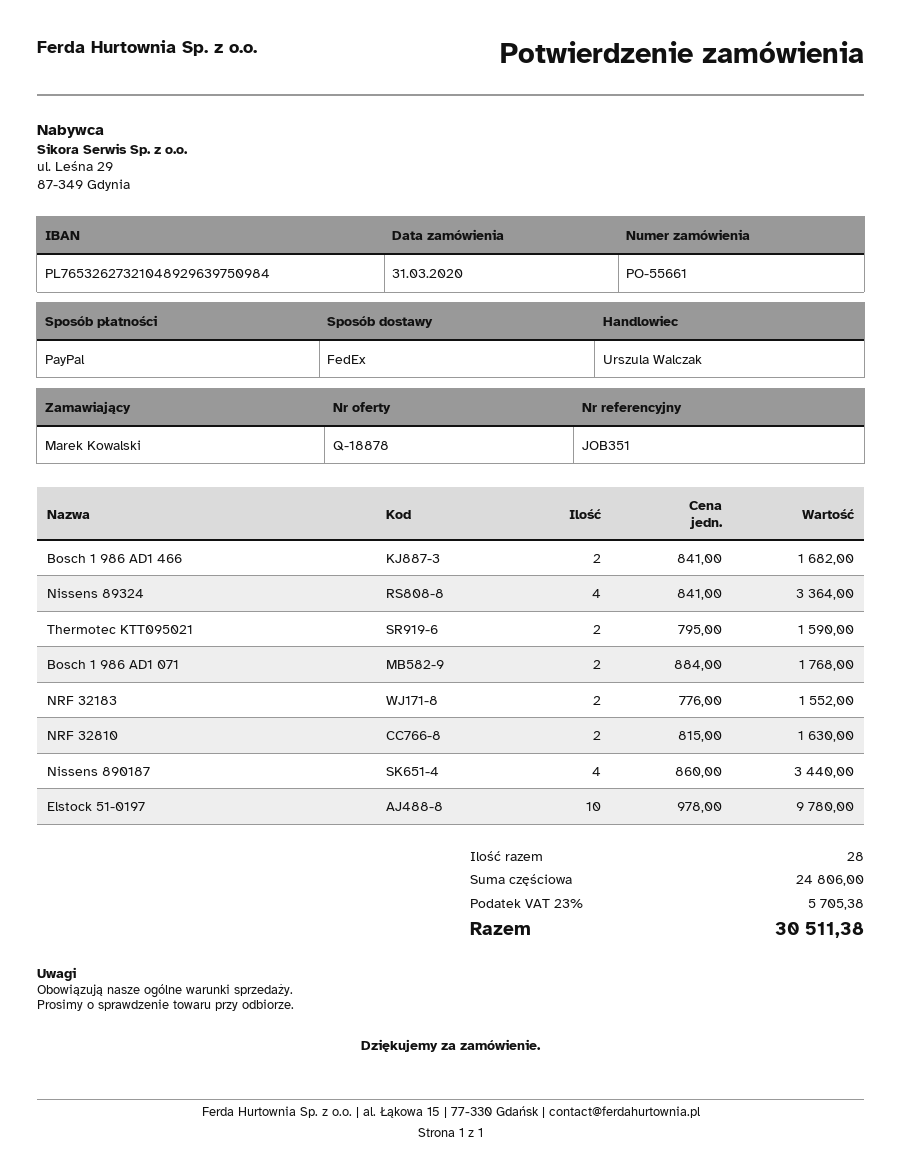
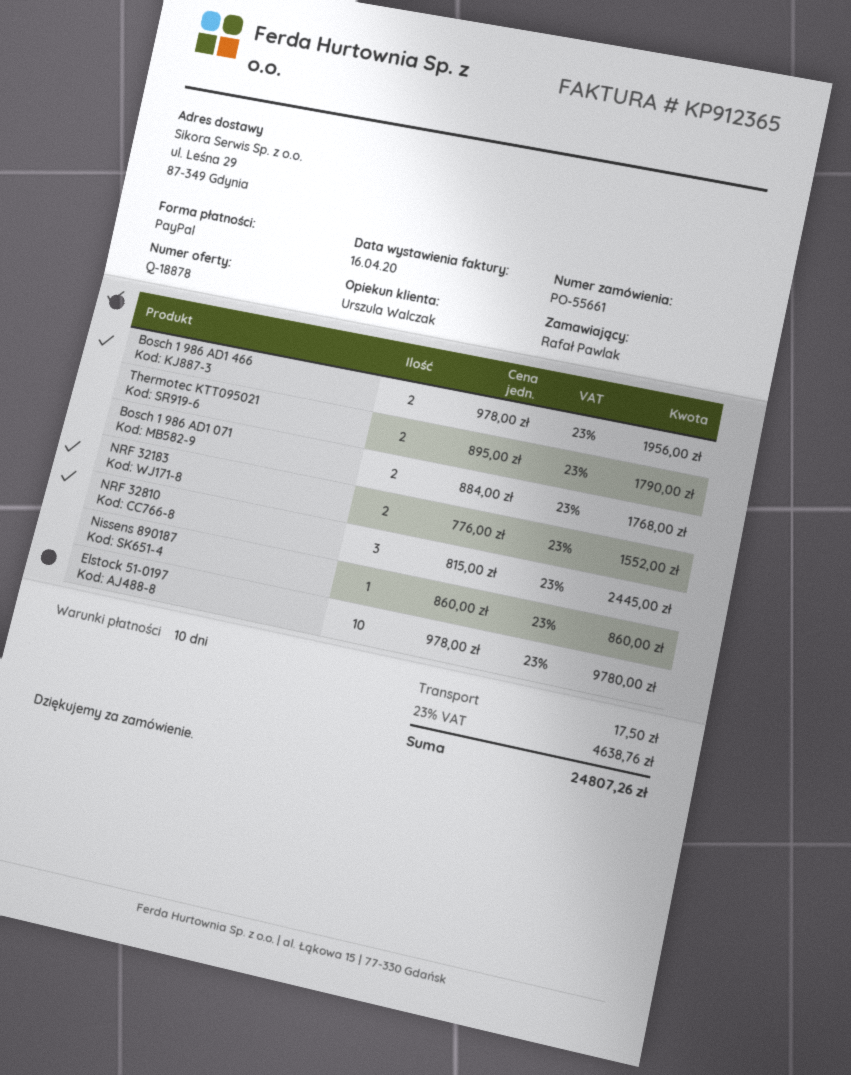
ordered by: Marek Kowalski -> Rafał Pawlak
Bosch 1 986 AD1 466: 2 x 841.00 = 1682.00 -> 2 x 978.00 = 1956.00
Nissens 89324: 4 x 841.00 = 3364.00 -> none
Thermotec KTT095021: 2 x 795.00 = 1590.00 -> 2 x 895.00 = 1790.00
NRF 32810: 2 x 815.00 = 1630.00 -> 3 x 815.00 = 2445.00
Nissens 890187: 4 x 860.00 = 3440.00 -> 1 x 860.00 = 860.00
shipping: none -> 17.50
tax: 23% = 5705.38 -> 23% = 4638.76
total: 30511.38 -> 24807.26

